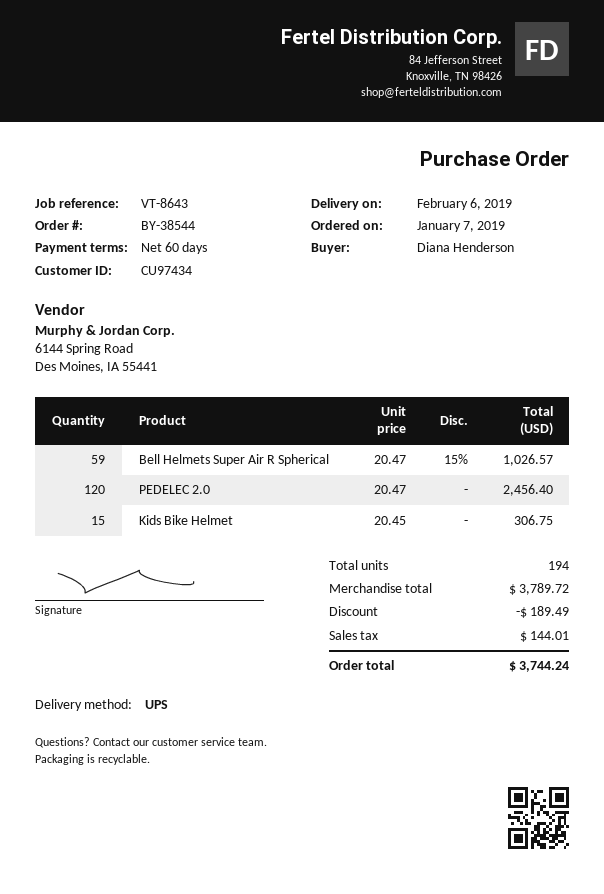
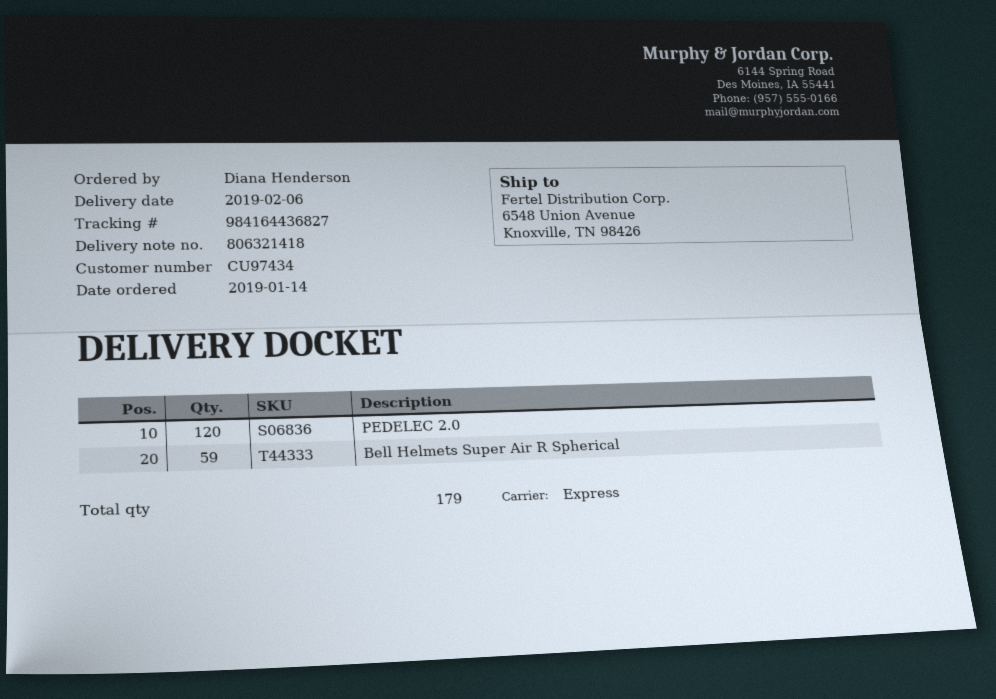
order date: 2019-01-07 -> 2019-01-14
shipping method: UPS -> express
Kids Bike Helmet: 15 -> none
total quantity: 194 -> 179

